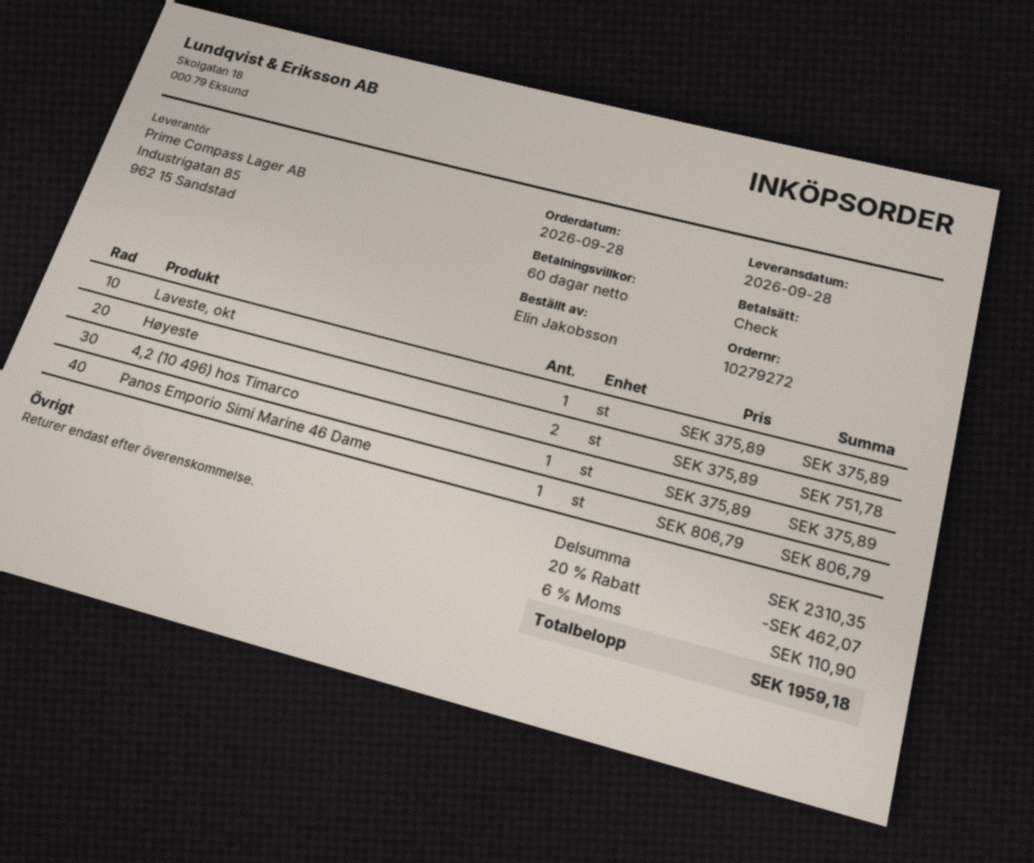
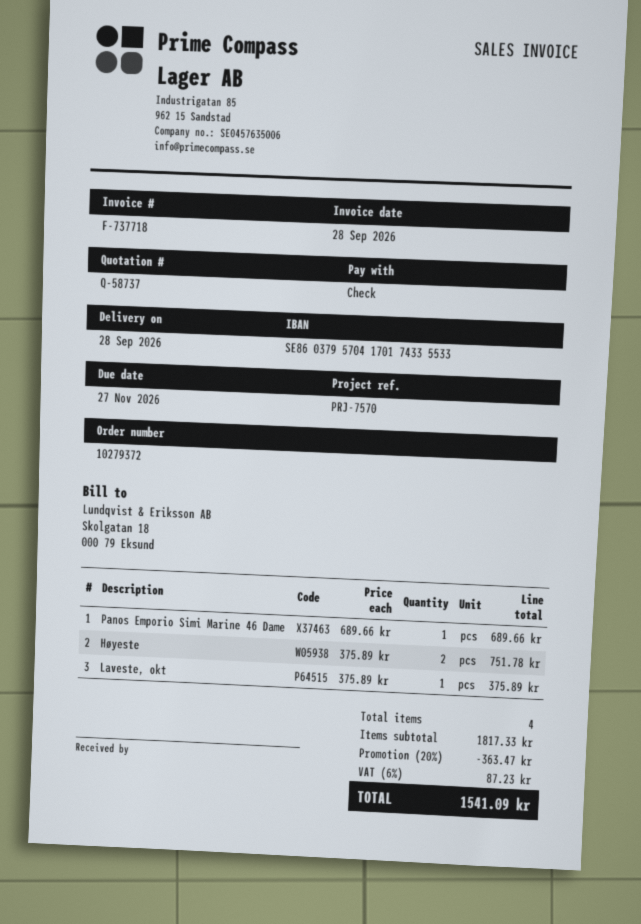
order number: 10279272 -> 10279372
4,2 (10 496) hos Timarco: 1 x 375.89 = 375.89 -> none
Panos Emporio Simi Marine 46 Dame: 1 x 806.79 = 806.79 -> 1 x 689.66 = 689.66
subtotal: 2310.35 -> 1817.33
discount: 20% = 462.07 -> 20% = 363.47
tax: 6% = 110.90 -> 6% = 87.23
total: 1959.18 -> 1541.09

